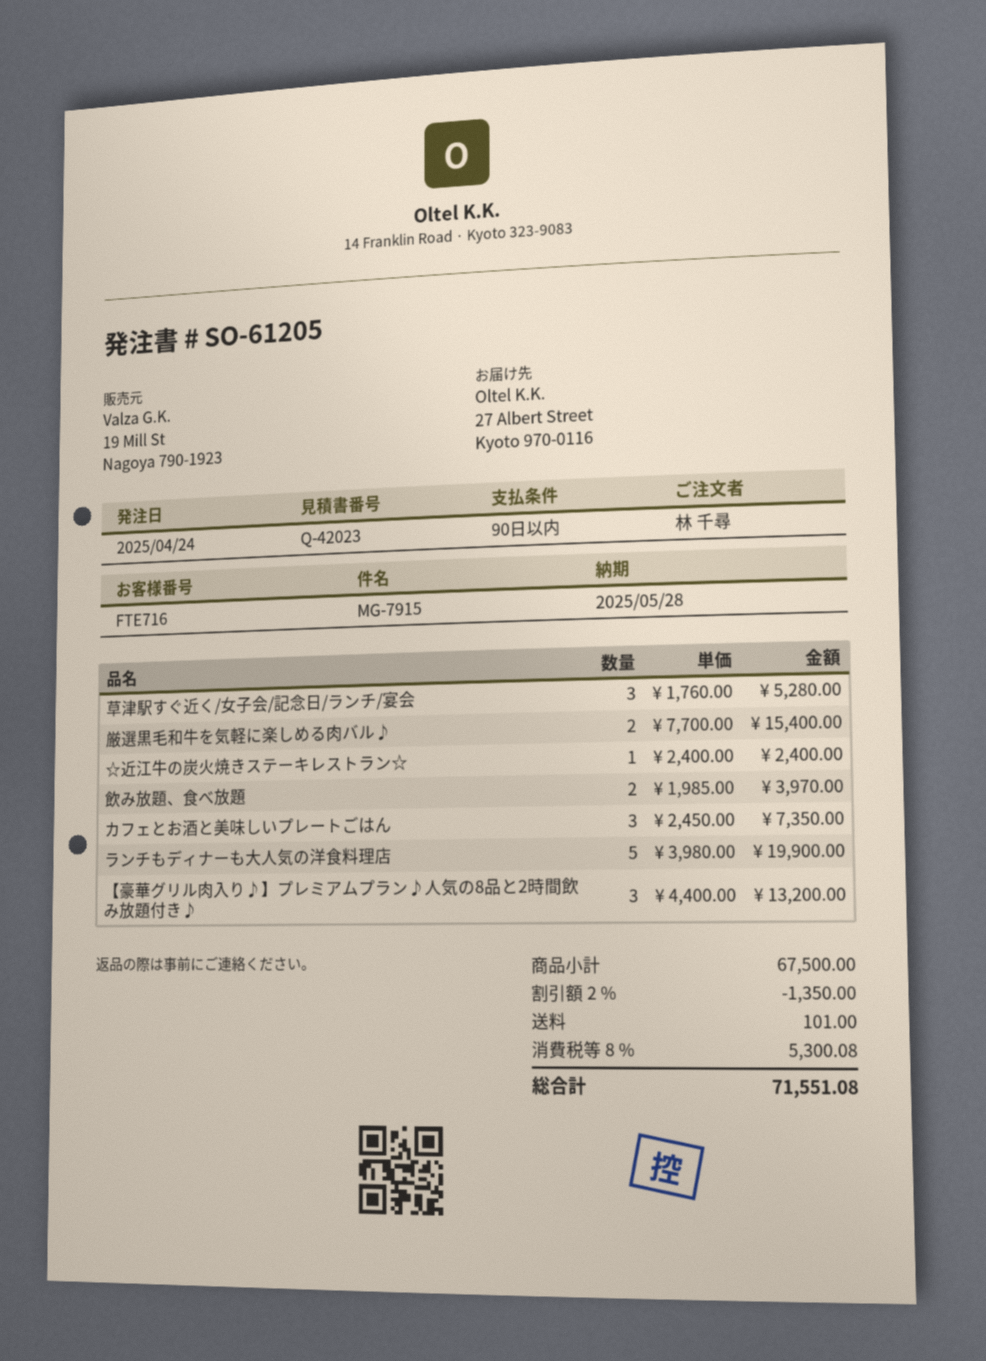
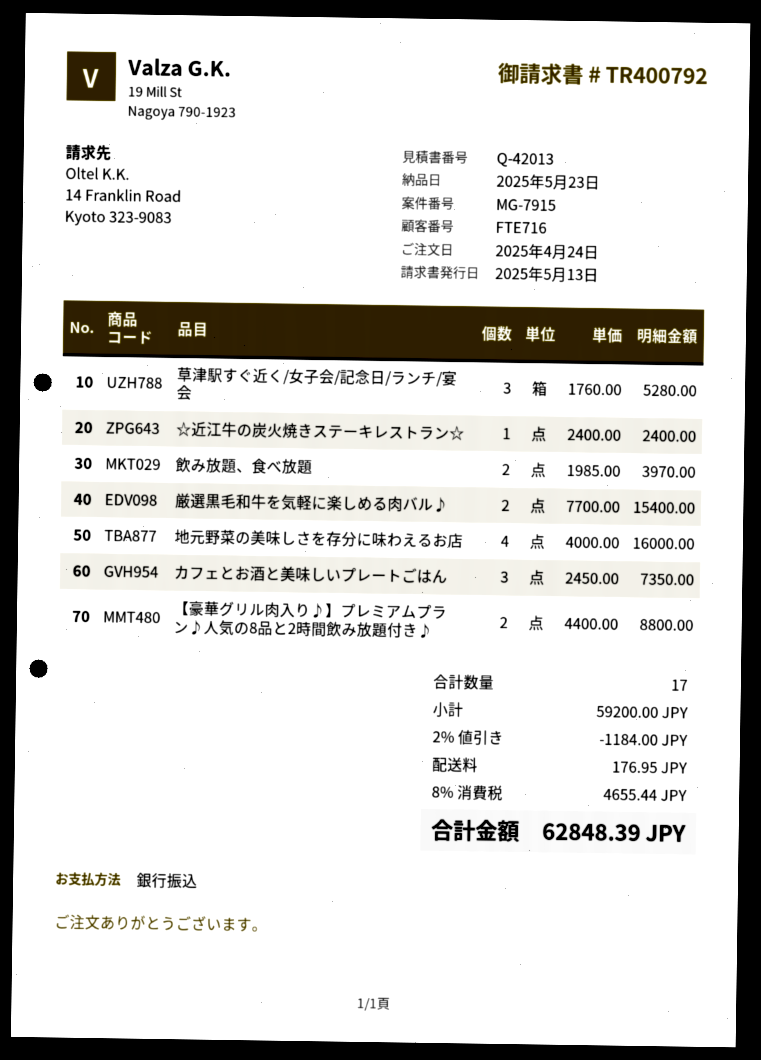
quote number: Q-42023 -> Q-42013
delivery date: 2025-05-28 -> 2025-05-23
ランチもディナーも大人気の洋食料理店: 5 x 3980.00 = 19900.00 -> none
【豪華グリル肉入り♪】プレミアムプラン♪人気の8品と2時間飲み放題付き♪: 3 x 4400.00 = 13200.00 -> 2 x 4400.00 = 8800.00
地元野菜の美味しさを存分に味わえるお店: none -> 4 x 4000.00 = 16000.00
subtotal: 67500.00 -> 59200.00
discount: 2% = 1350.00 -> 2% = 1184.00
shipping: 101.00 -> 176.95
tax: 8% = 5300.08 -> 8% = 4655.44
total: 71551.08 -> 62848.39

